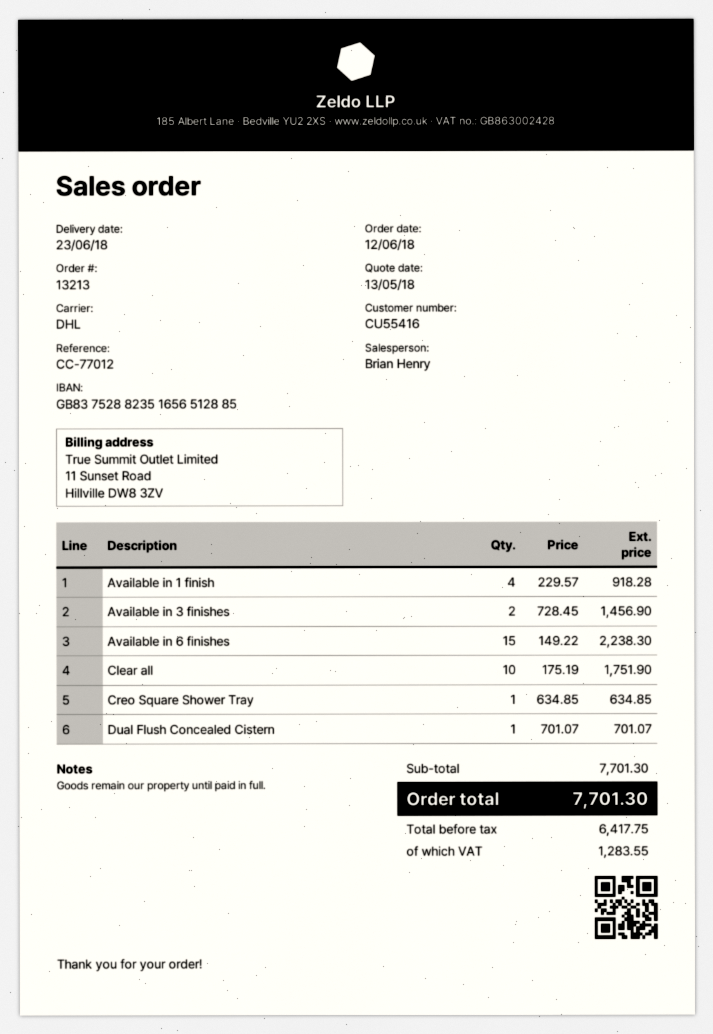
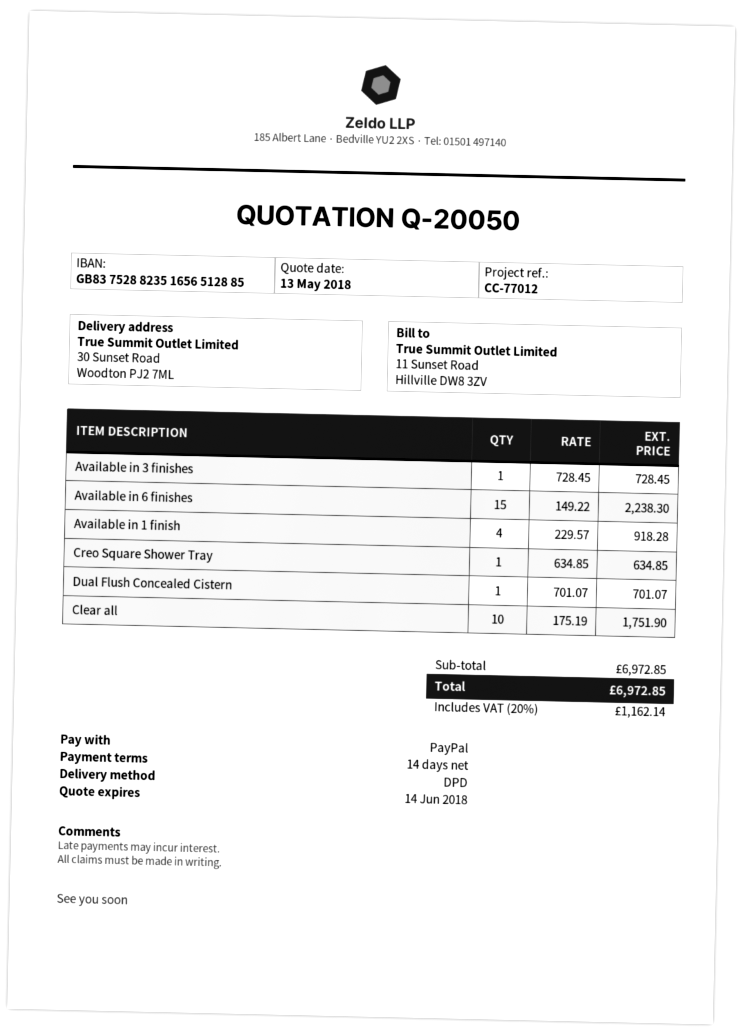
shipping method: DHL -> DPD
Available in 3 finishes: 2 x 728.45 = 1456.90 -> 1 x 728.45 = 728.45
subtotal: 7701.30 -> 6972.85
tax: 1283.55 -> 1162.14
total: 7701.30 -> 6972.85

